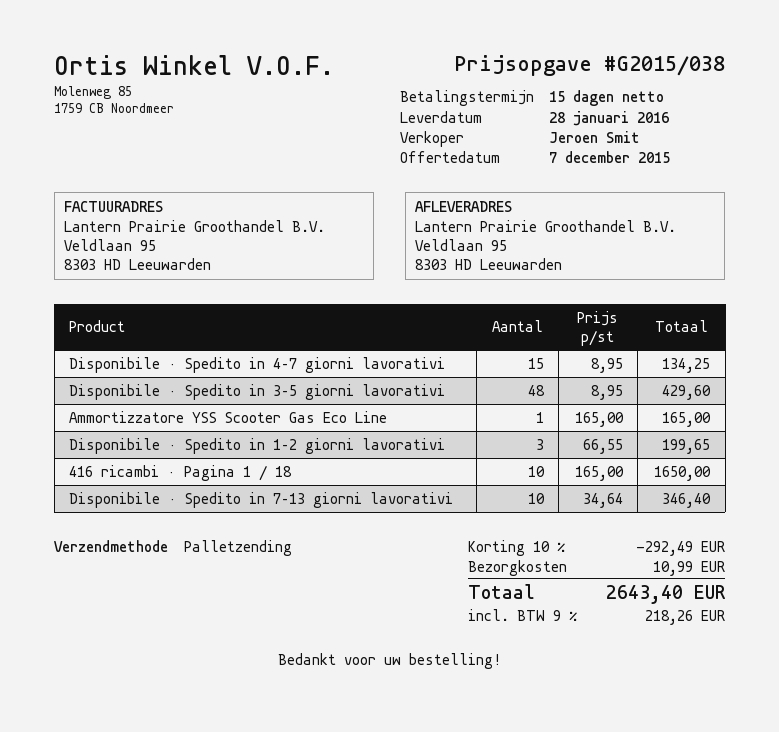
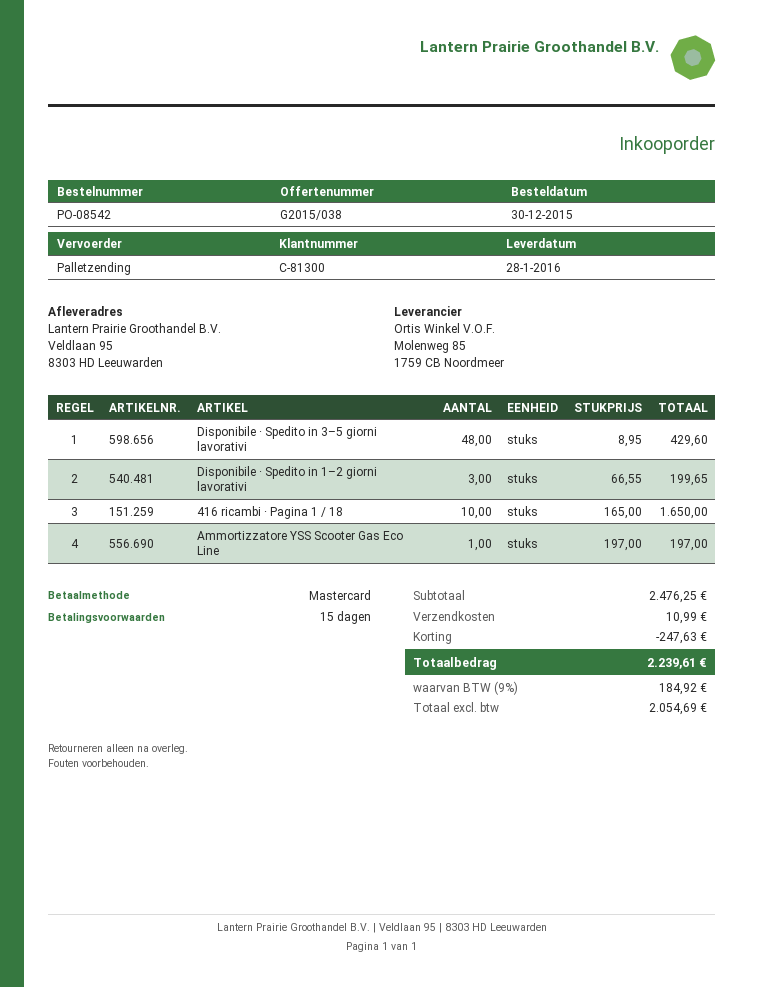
Disponibile · Spedito in 4–7 giorni lavorativi: 15 x 8.95 = 134.25 -> none
Ammortizzatore YSS Scooter Gas Eco Line: 1 x 165.00 = 165.00 -> 1 x 197.00 = 197.00
Disponibile · Spedito in 7–13 giorni lavorativi: 10 x 34.64 = 346.40 -> none
discount: 292.49 -> 247.63
tax: 9% = 218.26 -> 9% = 184.92
total: 2643.40 -> 2239.61

